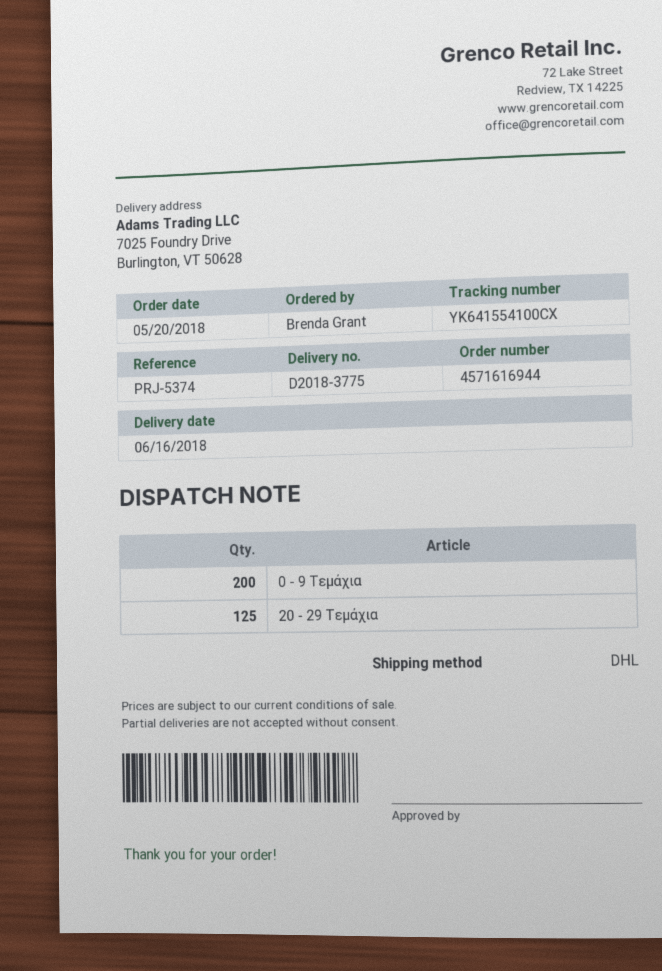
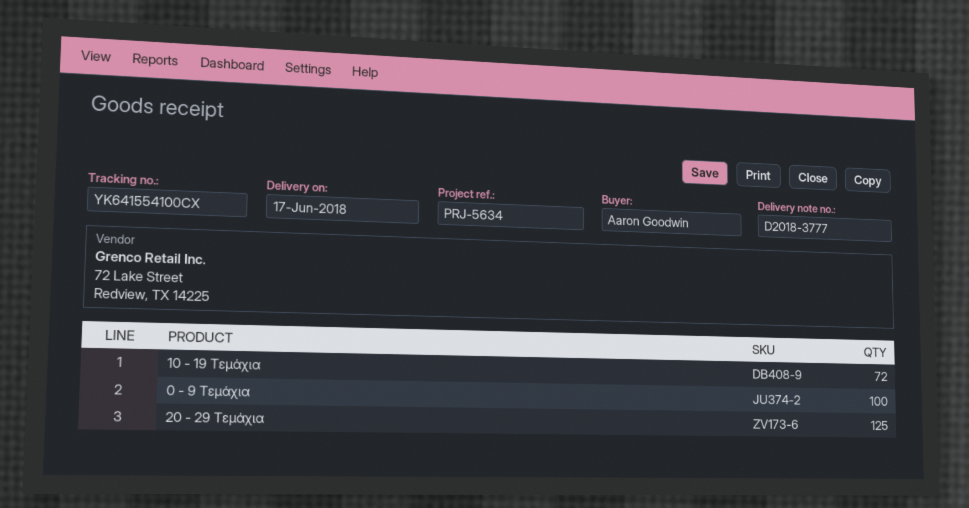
delivery note number: D2018-3775 -> D2018-3777
delivery date: 2018-06-16 -> 2018-06-17
reference: PRJ-5374 -> PRJ-5634
ordered by: Brenda Grant -> Aaron Goodwin
0 - 9 Τεμάχια: 200 -> 100
10 - 19 Τεμάχια: none -> 72

